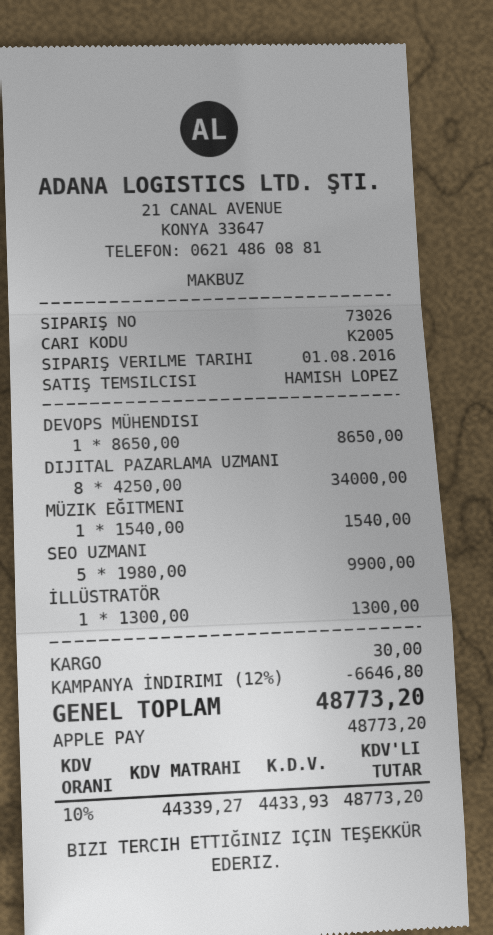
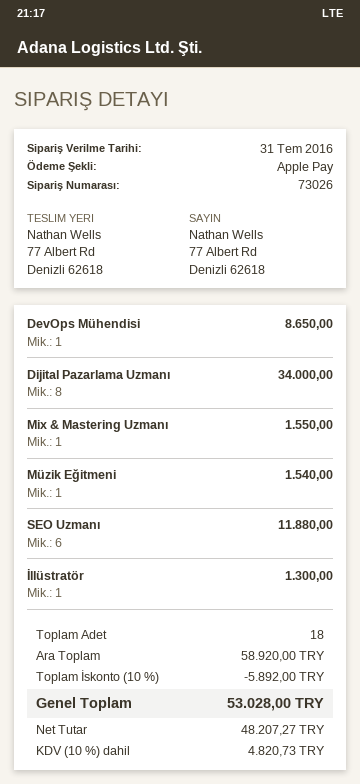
order date: 2016-08-01 -> 2016-07-31
SEO UZMANI: 5 for 9900.00 -> 6 for 11880.00
Mix & Mastering Uzmanı: none -> 1 for 1550.00
discount: 12% = 6646.80 -> 10% = 5892.00
shipping: 30.00 -> none
net: 44339.27 -> 48207.27
tax: 10% = 4433.93 -> 10% = 4820.73
total: 48773.20 -> 53028.00

